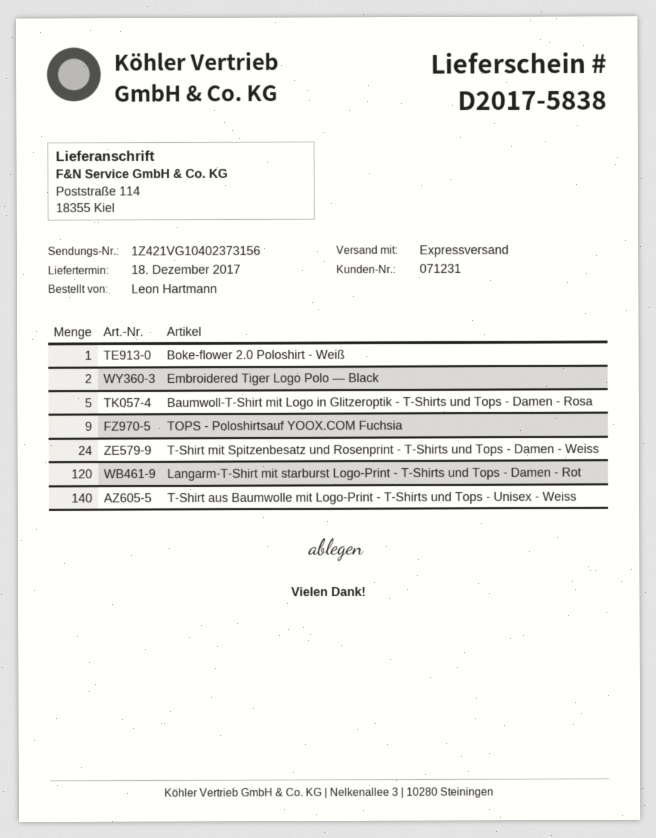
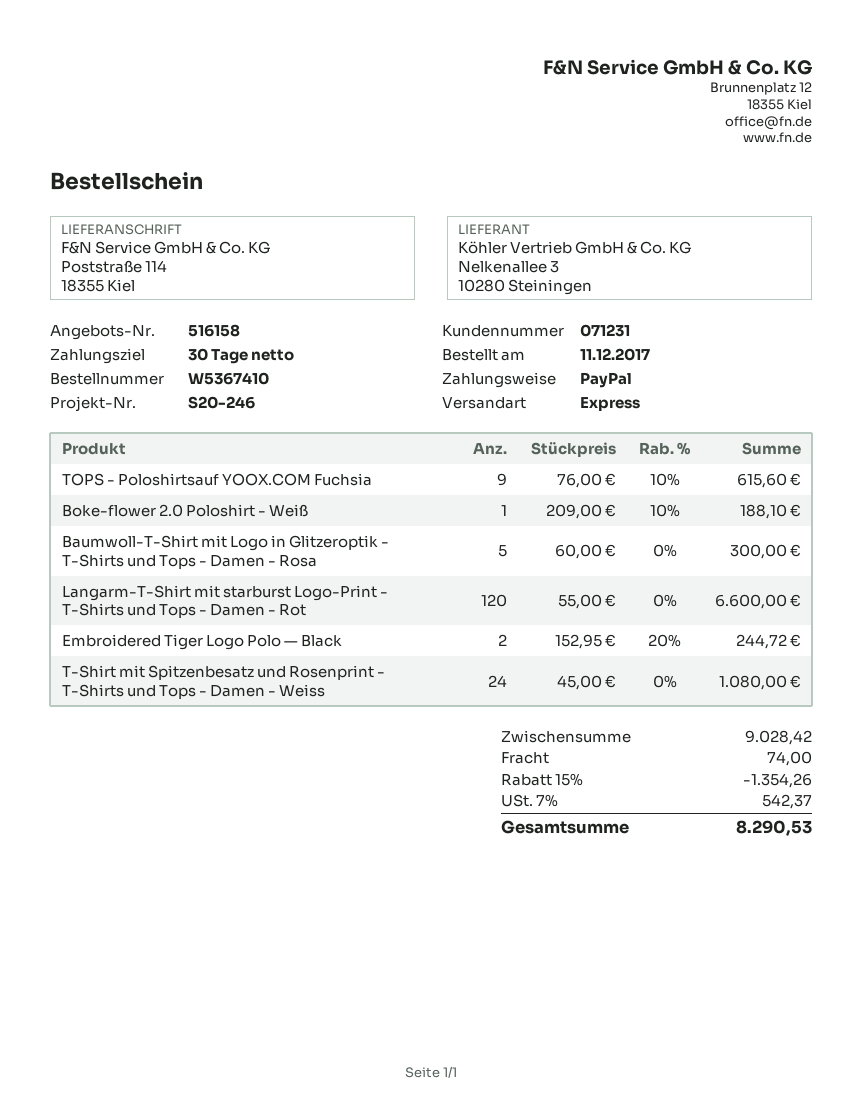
T-Shirt aus Baumwolle mit Logo-Print - T-Shirts und Tops - Unisex - Weiss: 140 -> none

